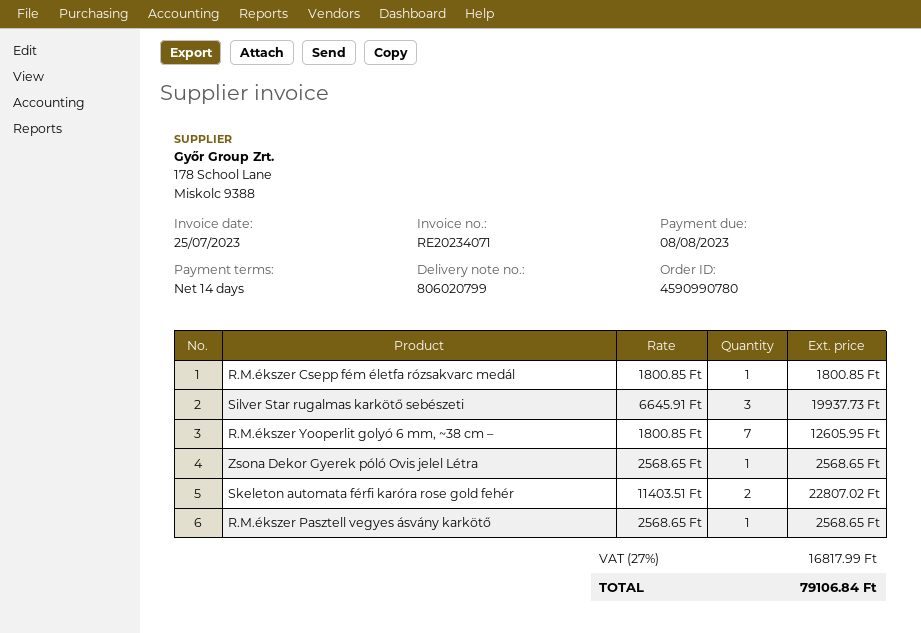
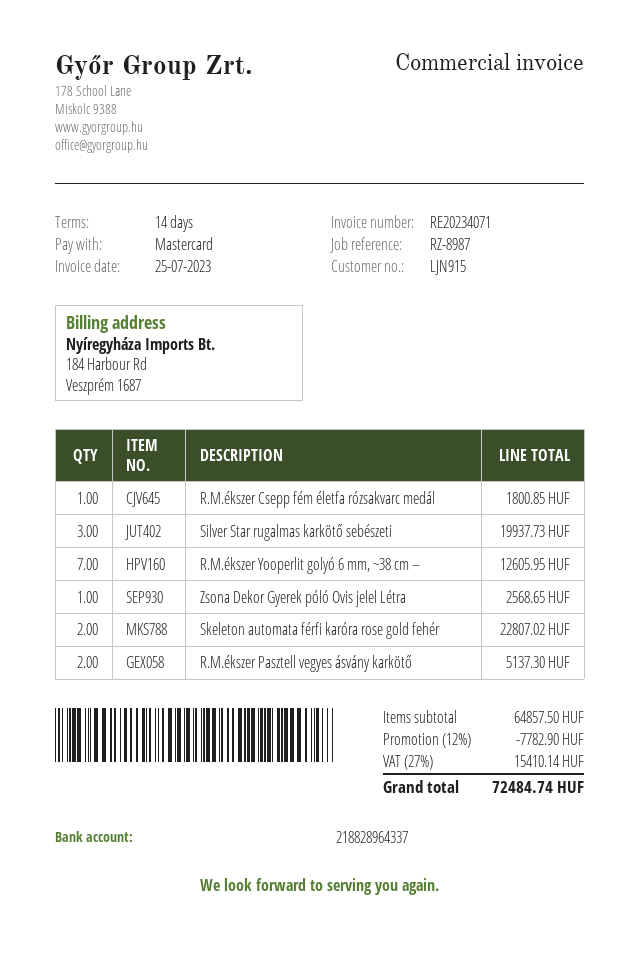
R.M.ékszer Pasztell vegyes ásvány karkötő: 1 for 2568.65 -> 2 for 5137.30
discount: none -> 12% = 7782.90
tax: 27% = 16817.99 -> 27% = 15410.14
total: 79106.84 -> 72484.74

